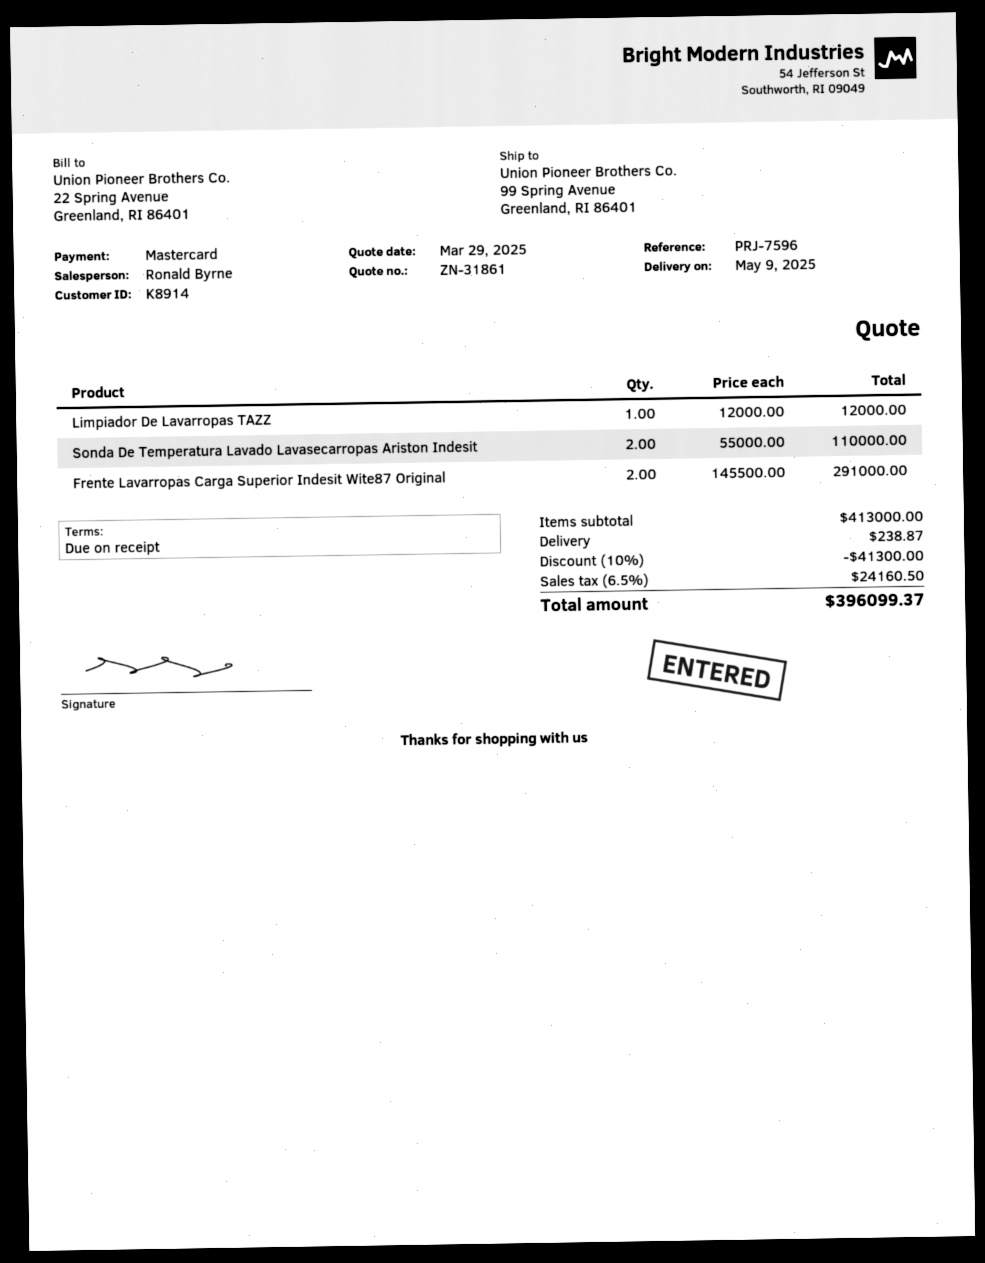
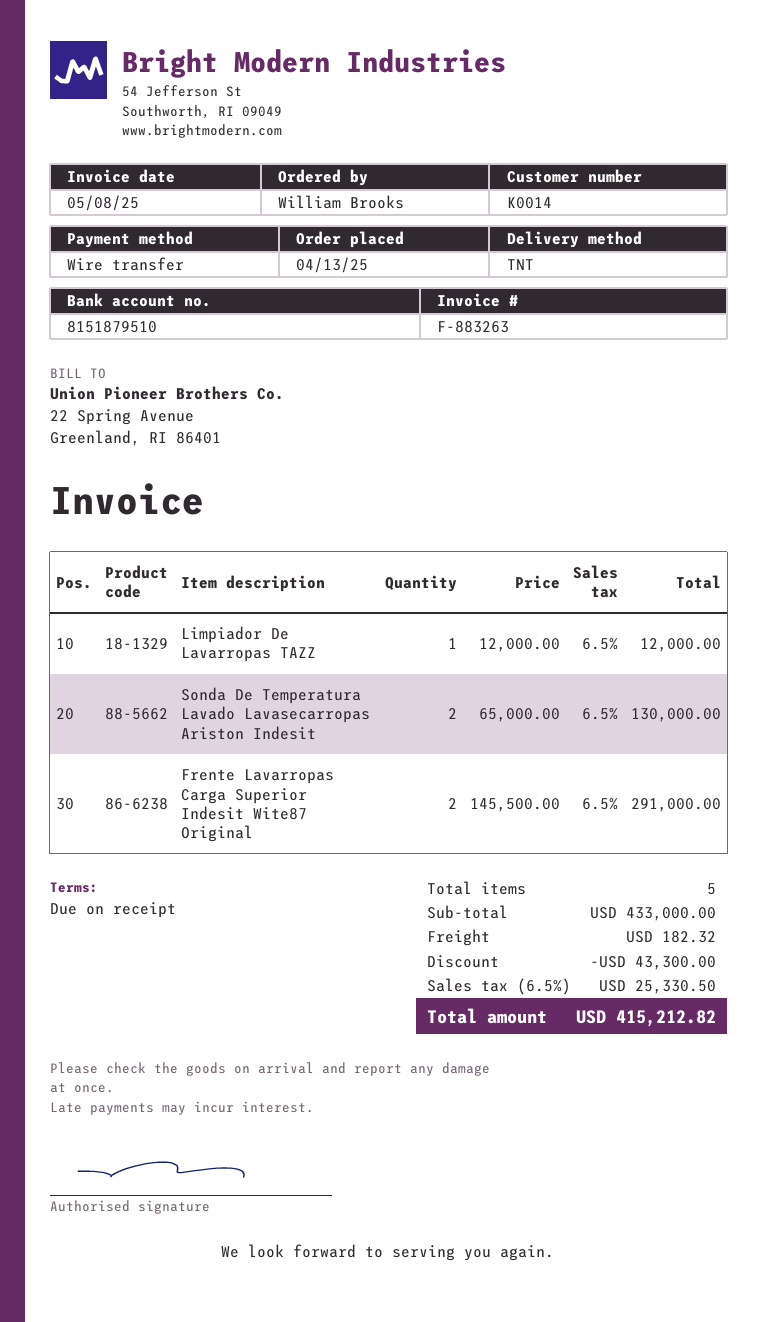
customer number: K8914 -> K0014
payment method: Mastercard -> bank transfer
Sonda De Temperatura Lavado Lavasecarropas Ariston Indesit: 2 x 55000.00 = 110000.00 -> 2 x 65000.00 = 130000.00
subtotal: 413000.00 -> 433000.00
discount: 41300.00 -> 43300.00
shipping: 238.87 -> 182.32
tax: 6.5% = 24160.50 -> 6.5% = 25330.50
total: 396099.37 -> 415212.82

